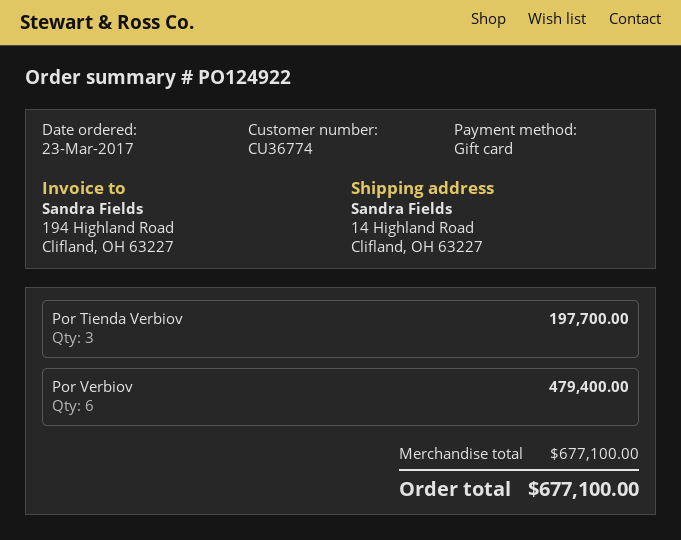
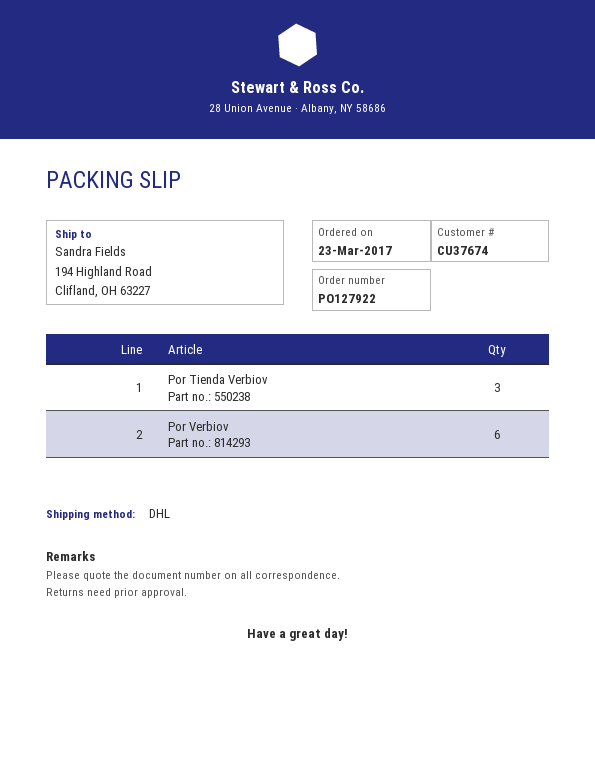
order number: PO124922 -> PO127922
customer number: CU36774 -> CU37674
ship to: 14 Highland Road, Clifland, OH 63227 -> 194 Highland Road, Clifland, OH 63227

